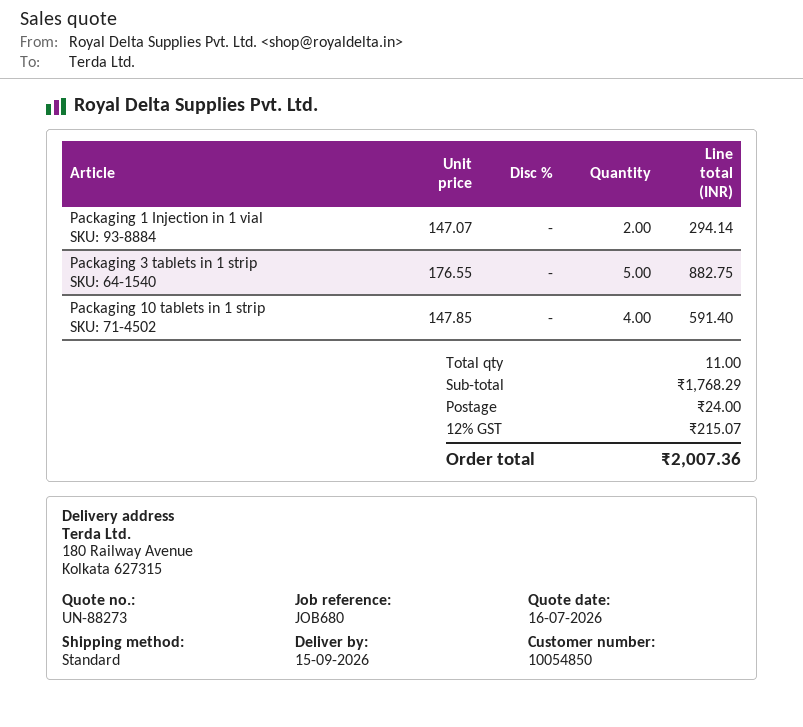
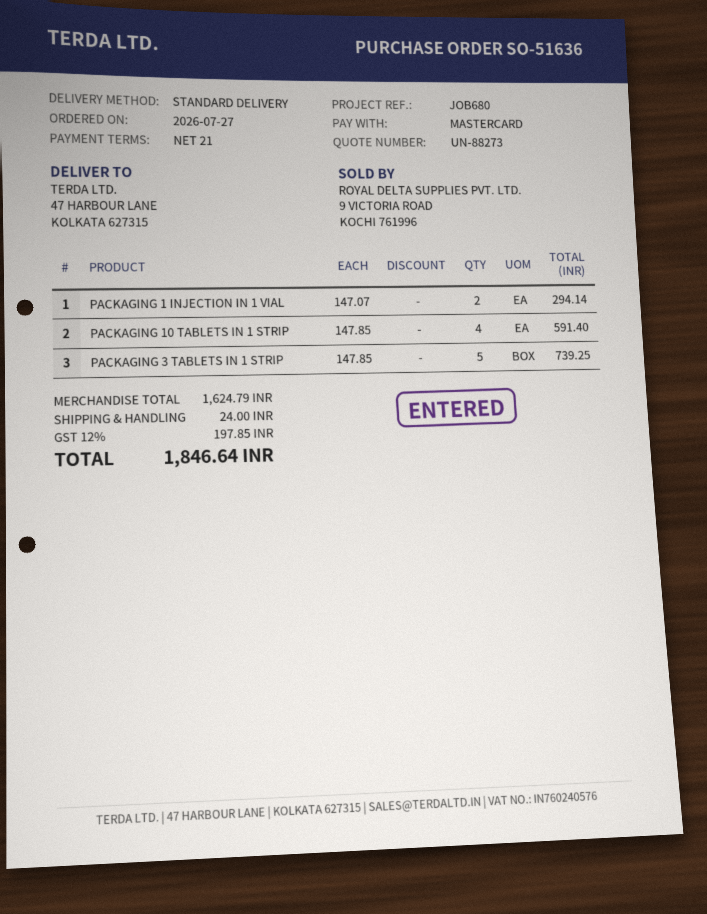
ship to: 180 Railway Avenue, Kolkata 627315 -> 47 HARBOUR LANE, KOLKATA 627315
Packaging 3 tablets in 1 strip: 5 x 176.55 = 882.75 -> 5 x 147.85 = 739.25
subtotal: 1768.29 -> 1624.79
tax: 12% = 215.07 -> 12% = 197.85
total: 2007.36 -> 1846.64

